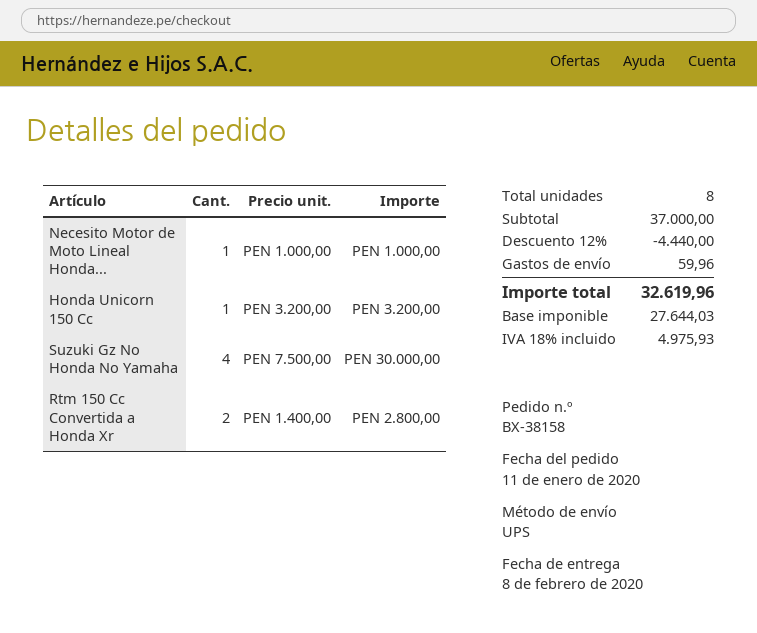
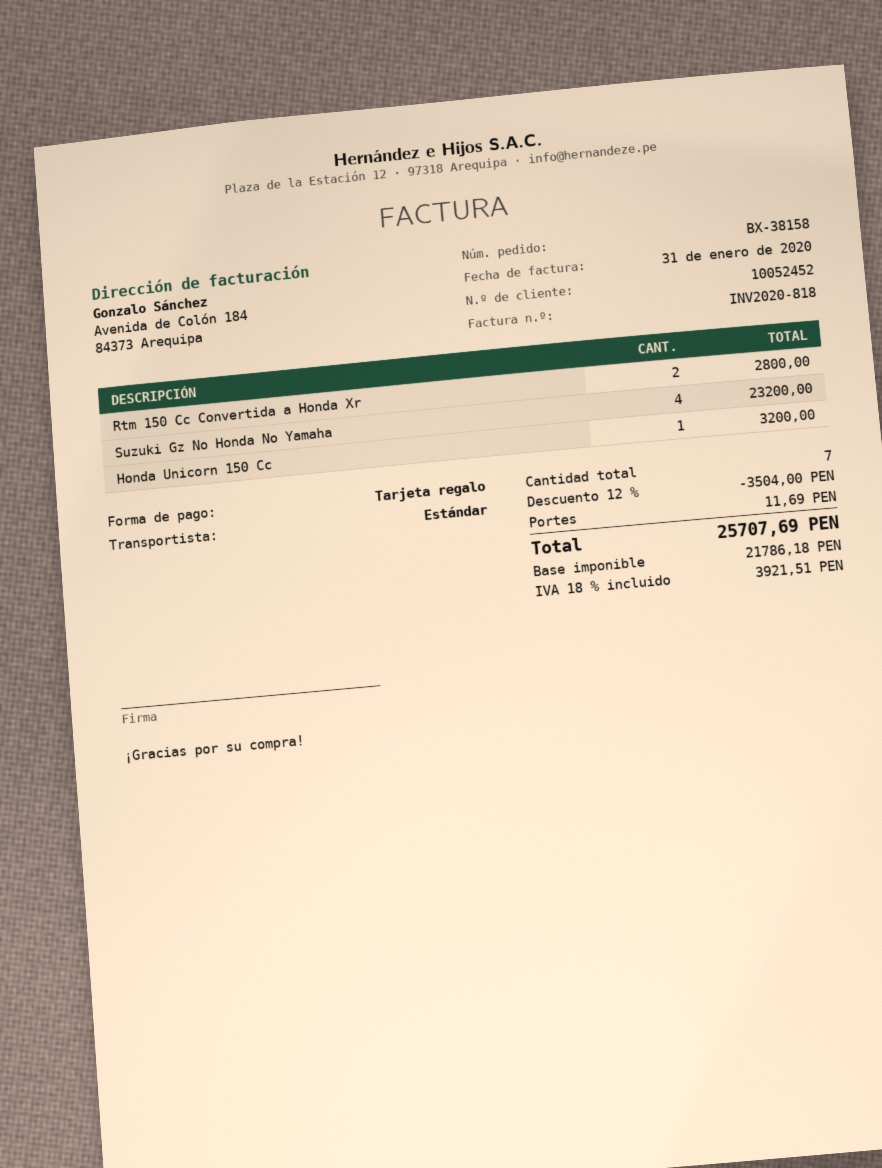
shipping method: UPS -> standard
Necesito Motor de Moto Lineal Honda...: 1 for 1000.00 -> none
Suzuki Gz No Honda No Yamaha: 4 for 30000.00 -> 4 for 23200.00
total quantity: 8 -> 7
discount: 12% = 4440.00 -> 12% = 3504.00
shipping: 59.96 -> 11.69
net: 27644.03 -> 21786.18
tax: 18% = 4975.93 -> 18% = 3921.51
total: 32619.96 -> 25707.69

